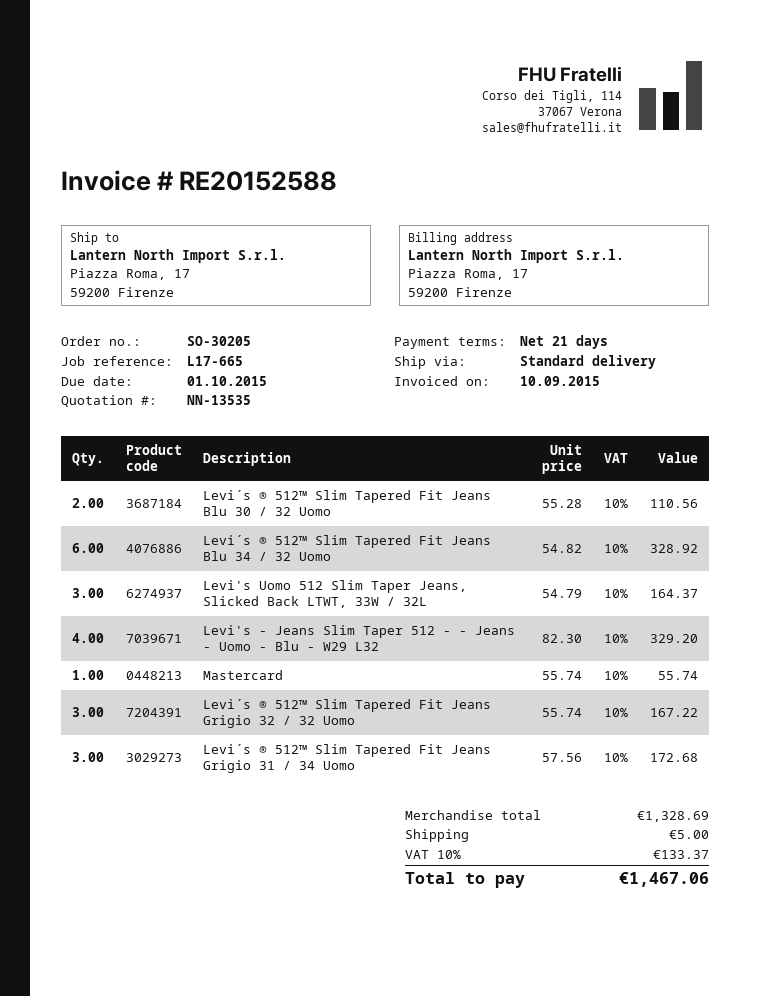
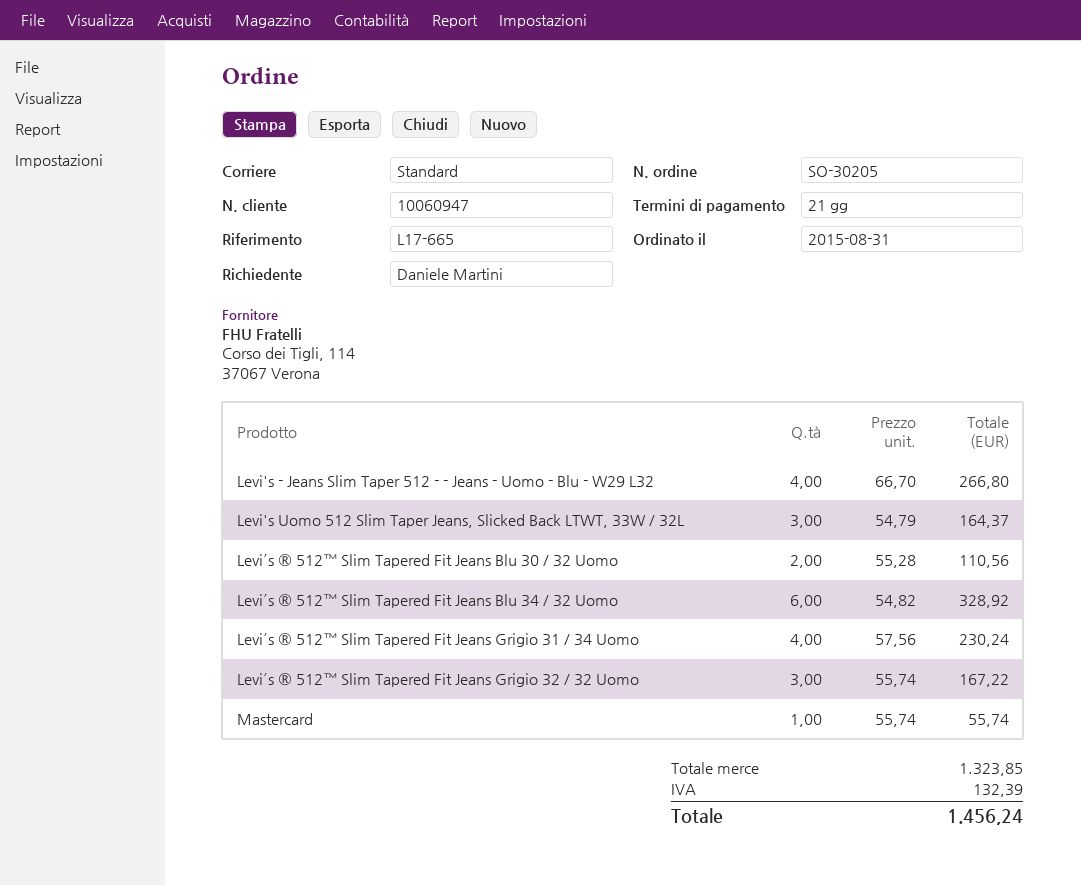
Levi's - Jeans Slim Taper 512 - - Jeans - Uomo - Blu - W29 L32: 4 x 82.30 = 329.20 -> 4 x 66.70 = 266.80
Levi´s ® 512™ Slim Tapered Fit Jeans Grigio 31 / 34 Uomo: 3 x 57.56 = 172.68 -> 4 x 57.56 = 230.24
subtotal: 1328.69 -> 1323.85
shipping: 5.00 -> none
tax: 133.37 -> 132.39
total: 1467.06 -> 1456.24

